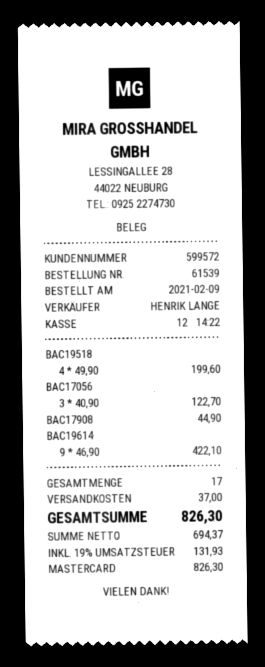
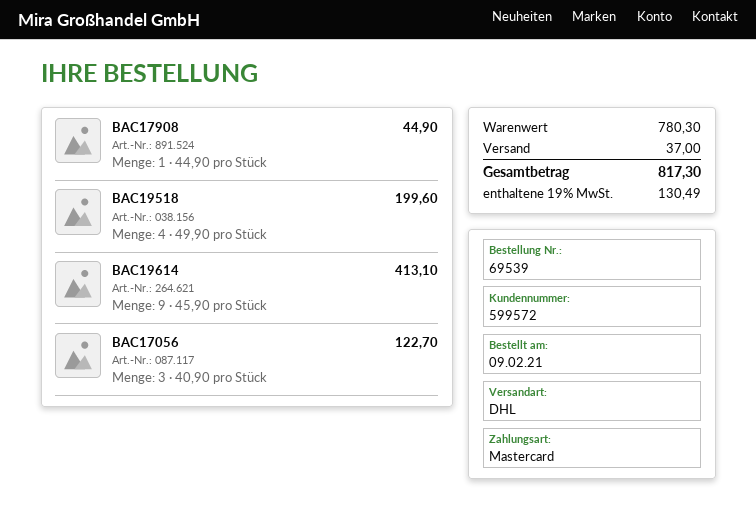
order number: 61539 -> 69539
BAC19614: 9 x 46.90 = 422.10 -> 9 x 45.90 = 413.10
tax: 19% = 131.93 -> 19% = 130.49
total: 826.30 -> 817.30

